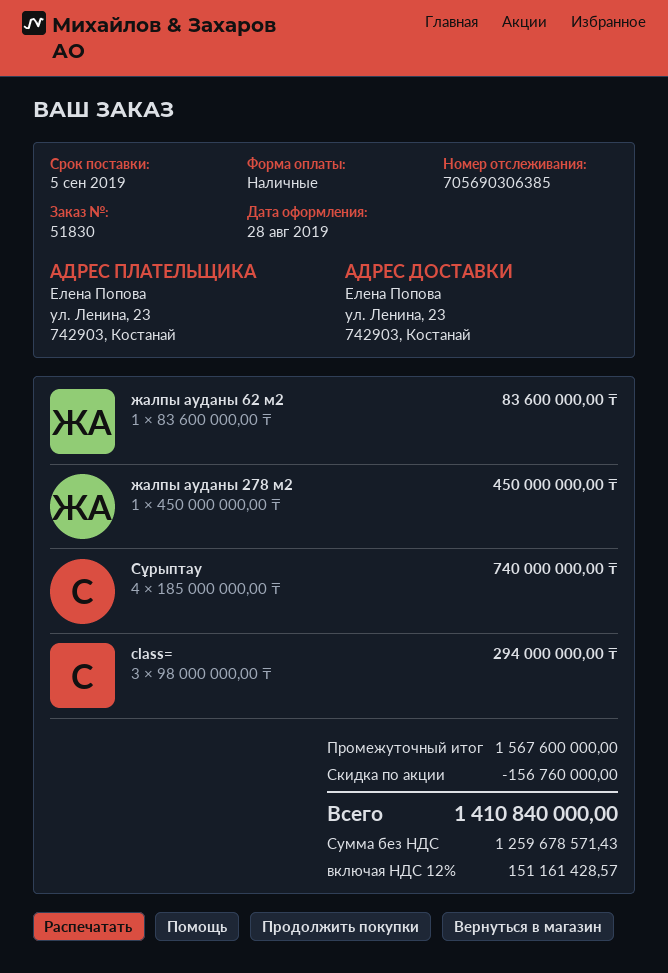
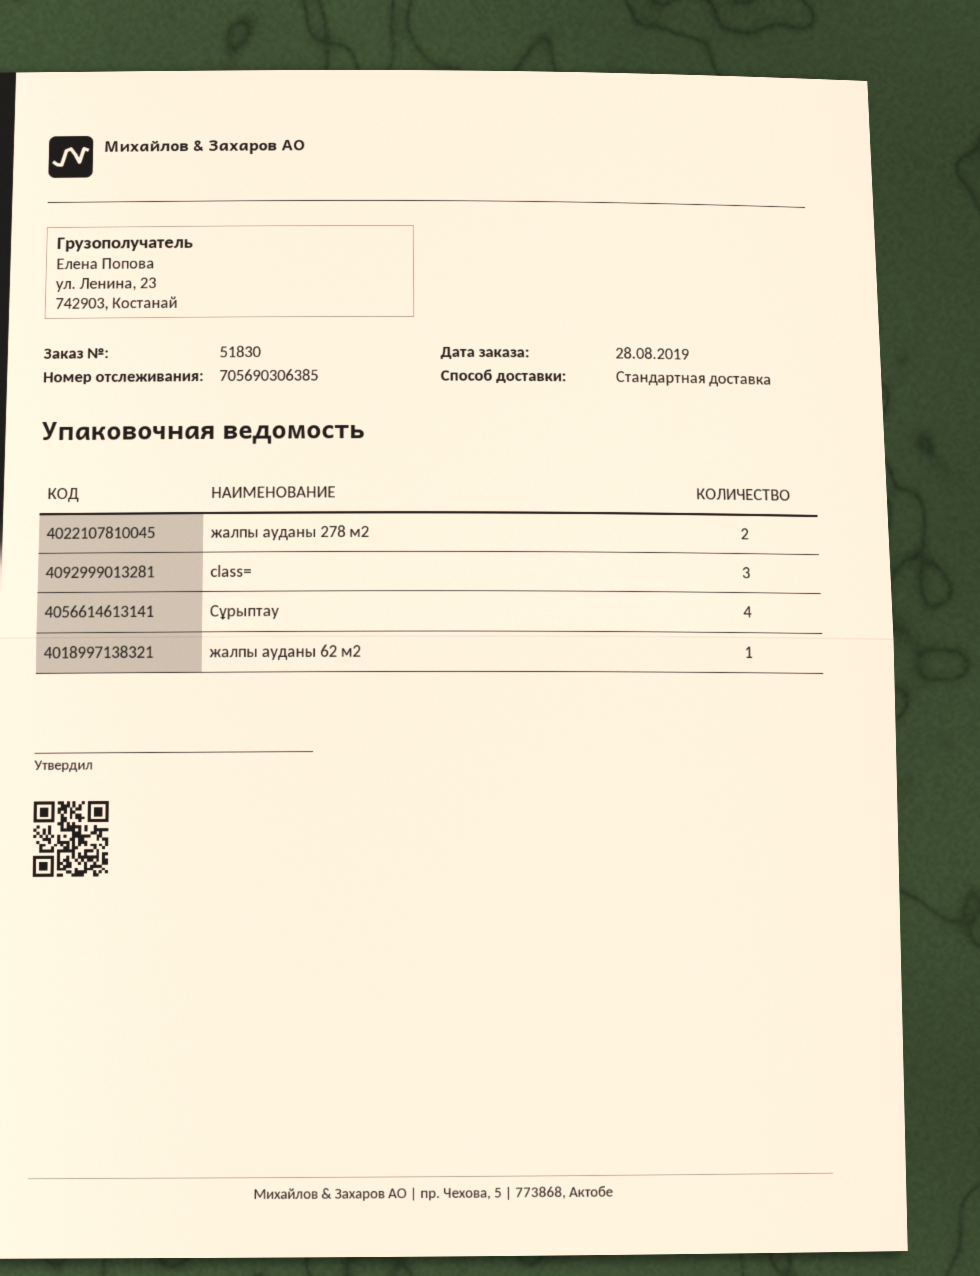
жалпы ауданы 278 м2: 1 -> 2

